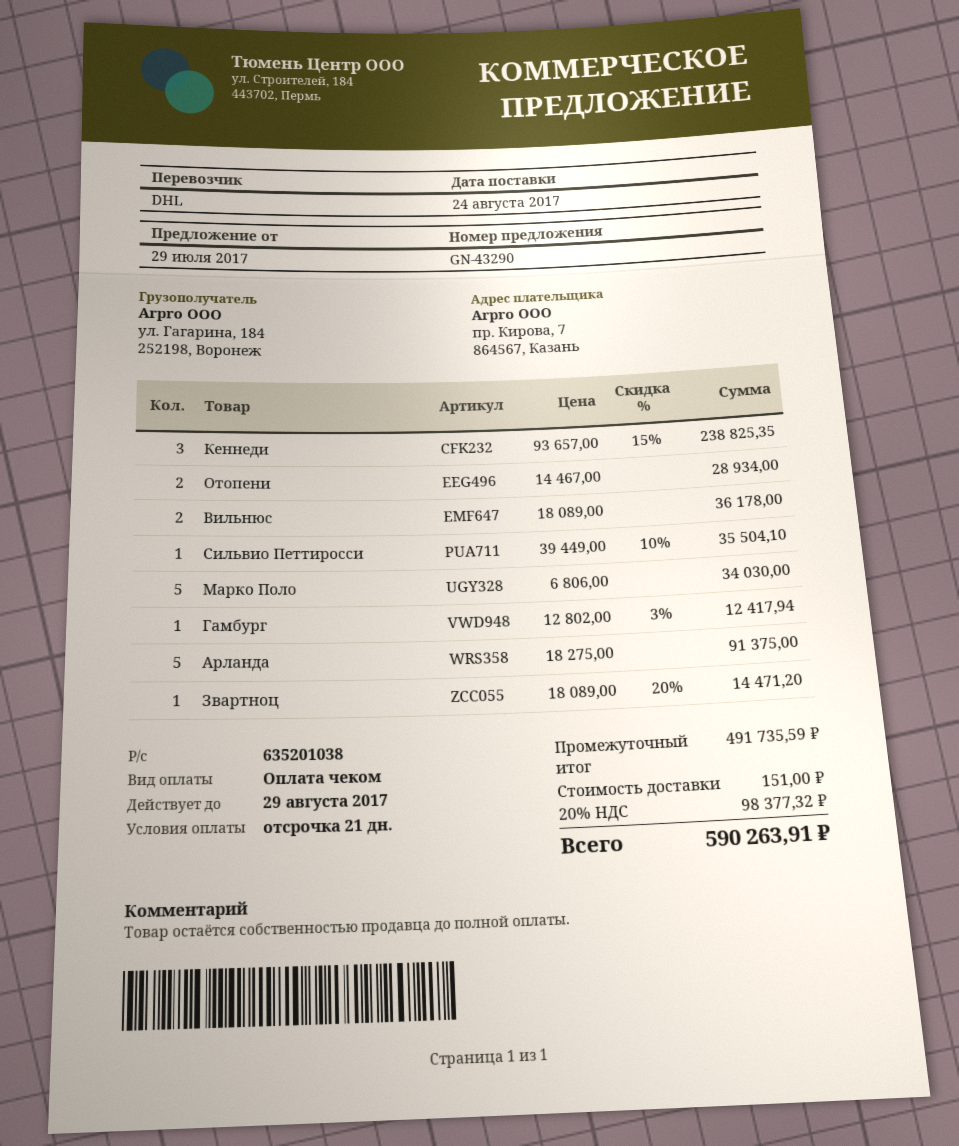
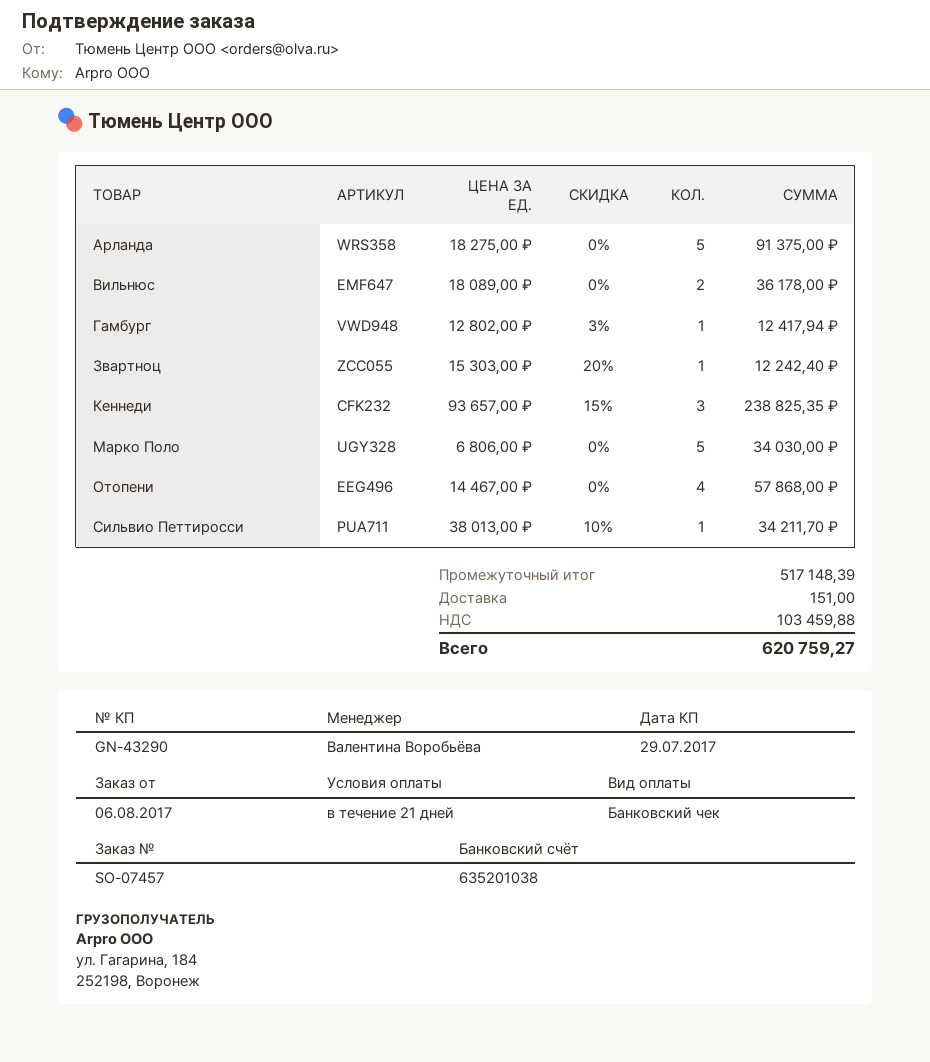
Отопени: 2 x 14467.00 = 28934.00 -> 4 x 14467.00 = 57868.00
Сильвио Петтиросси: 1 x 39449.00 - 10% = 35504.10 -> 1 x 38013.00 - 10% = 34211.70
Звартноц: 1 x 18089.00 - 20% = 14471.20 -> 1 x 15303.00 - 20% = 12242.40
subtotal: 491735.59 -> 517148.39
tax: 98377.32 -> 103459.88
total: 590263.91 -> 620759.27

